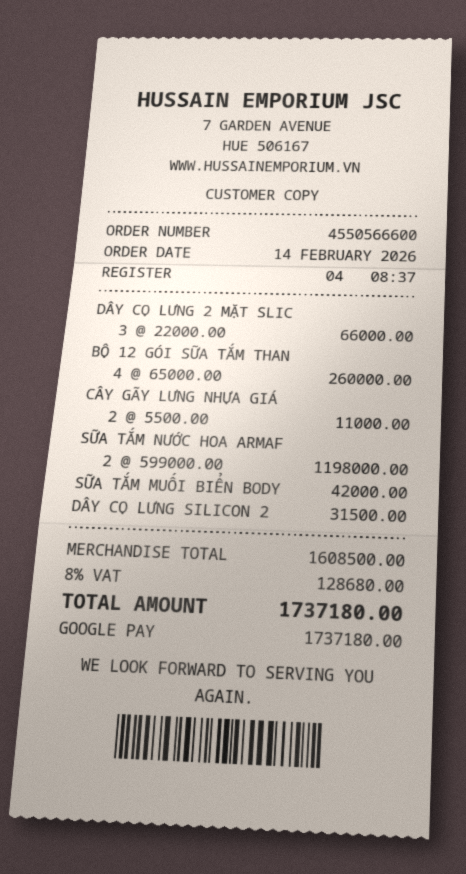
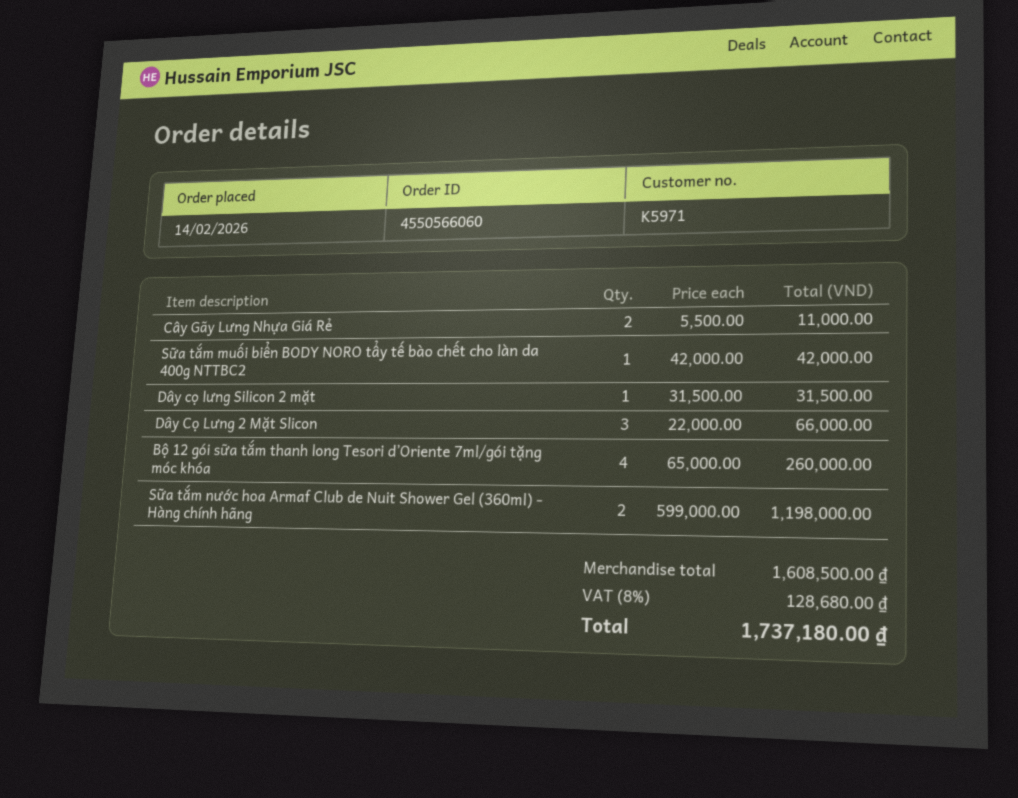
order number: 4550566600 -> 4550566060

